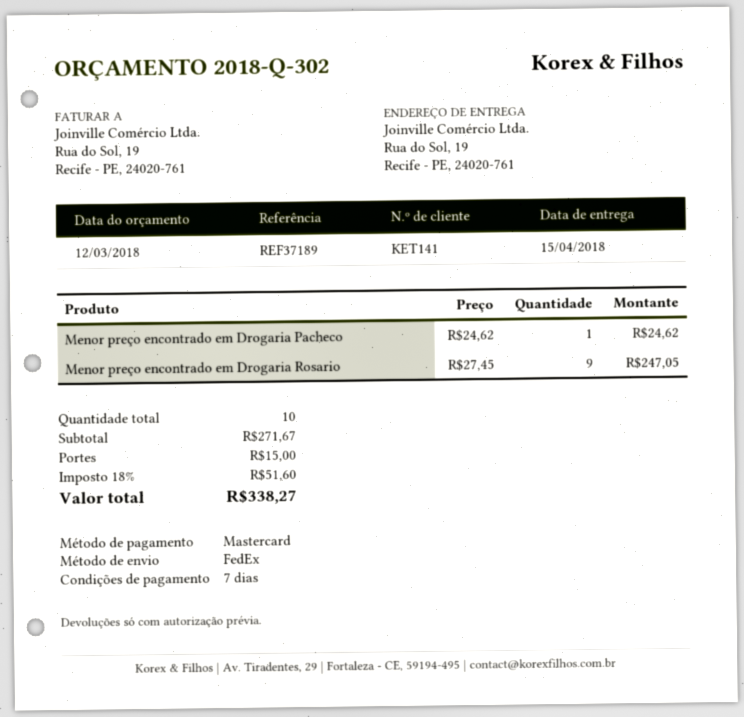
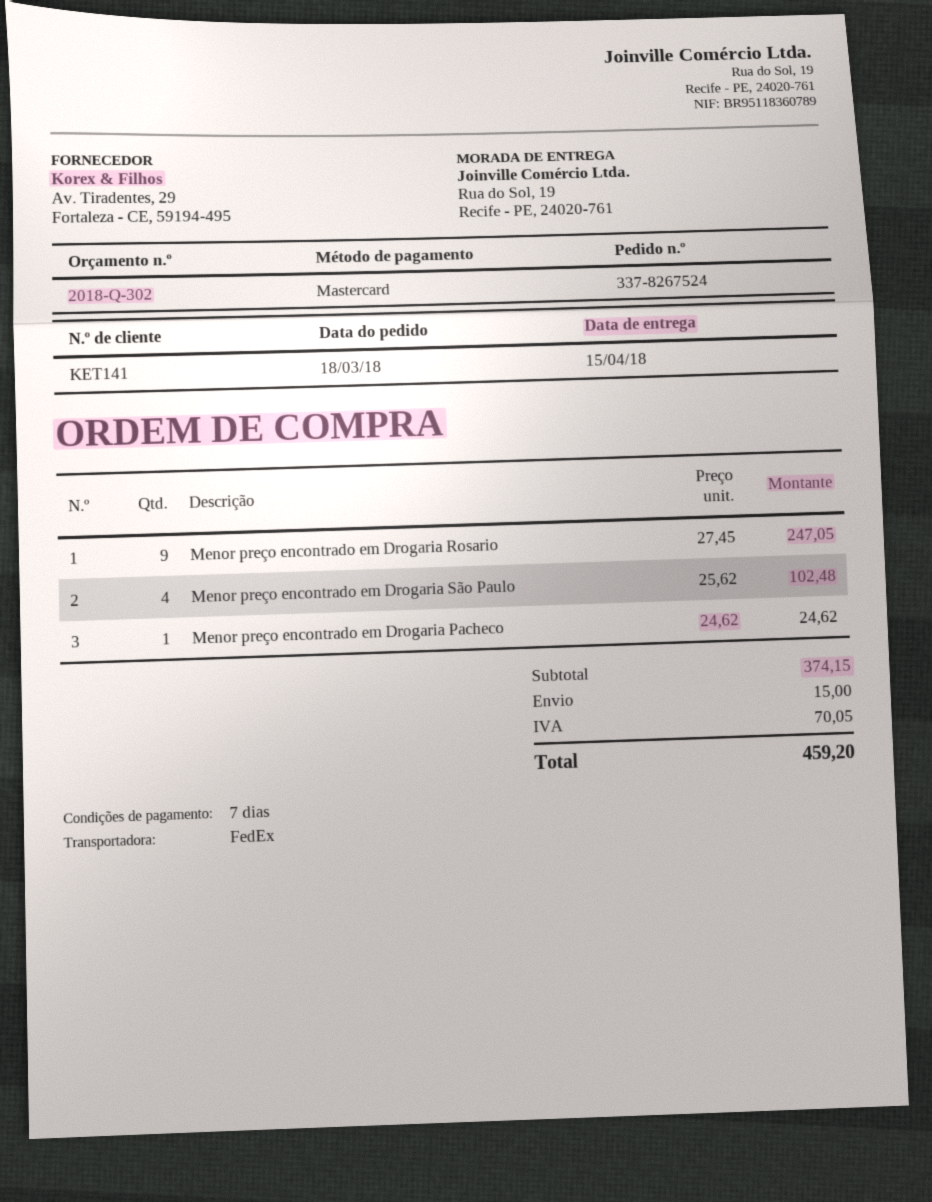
Menor preço encontrado em Drogaria São Paulo: none -> 4 x 25.62 = 102.48
subtotal: 271.67 -> 374.15
tax: 51.60 -> 70.05
total: 338.27 -> 459.20

